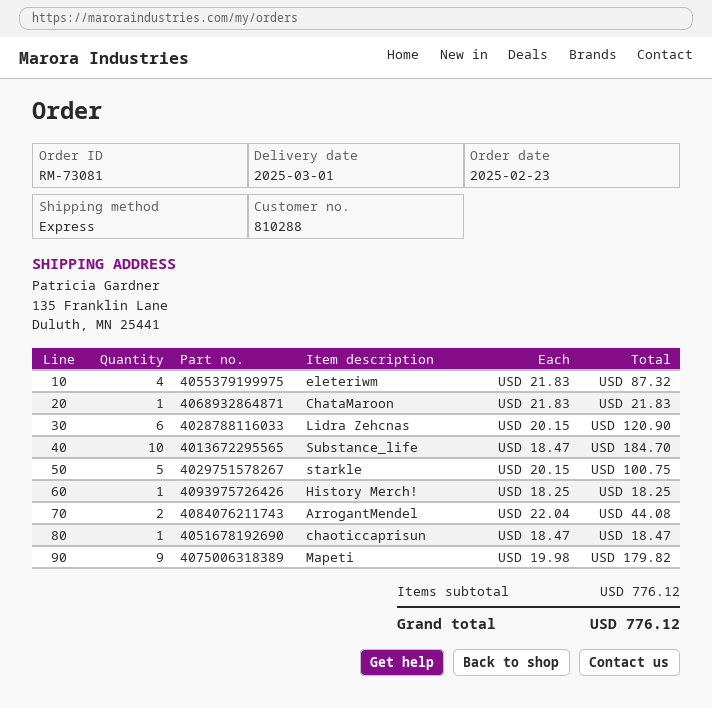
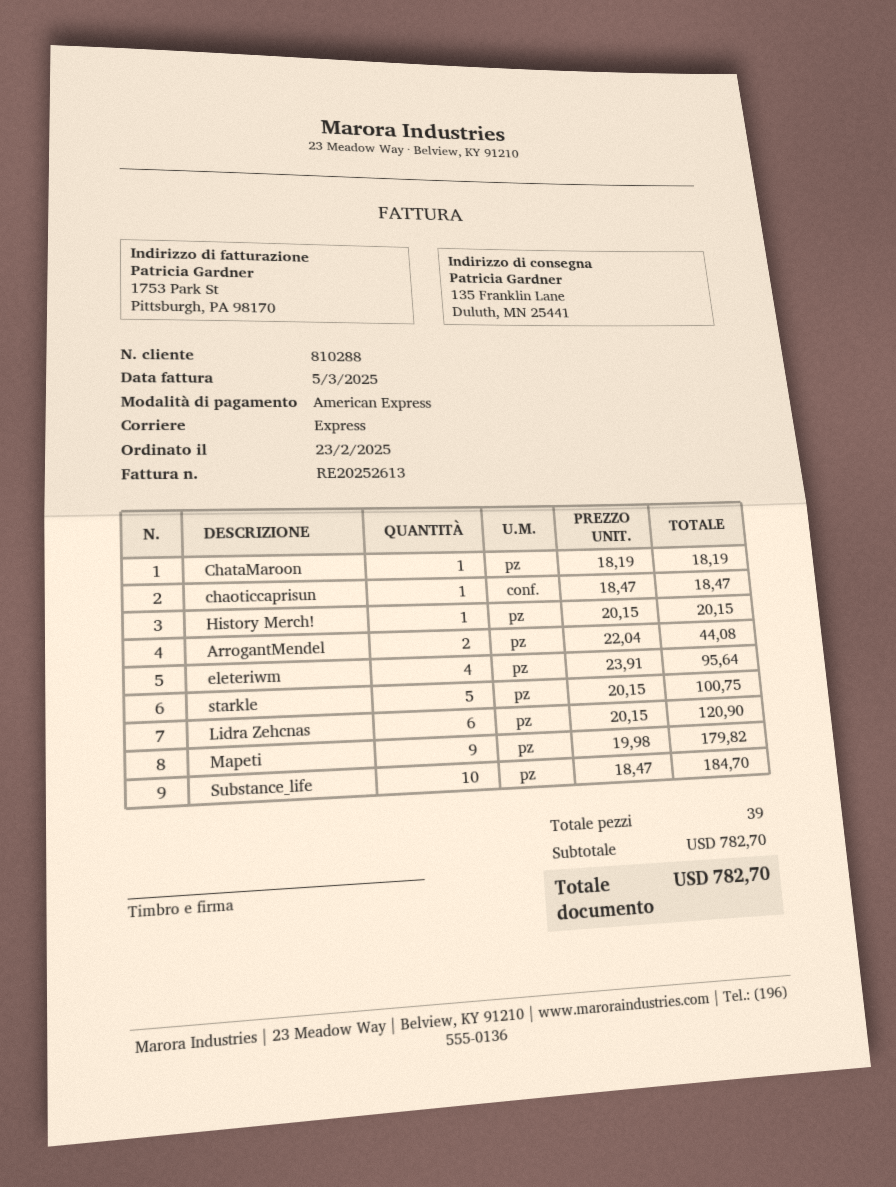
eleteriwm: 4 x 21.83 = 87.32 -> 4 x 23.91 = 95.64
ChataMaroon: 1 x 21.83 = 21.83 -> 1 x 18.19 = 18.19
History Merch!: 1 x 18.25 = 18.25 -> 1 x 20.15 = 20.15
subtotal: 776.12 -> 782.70
total: 776.12 -> 782.70

